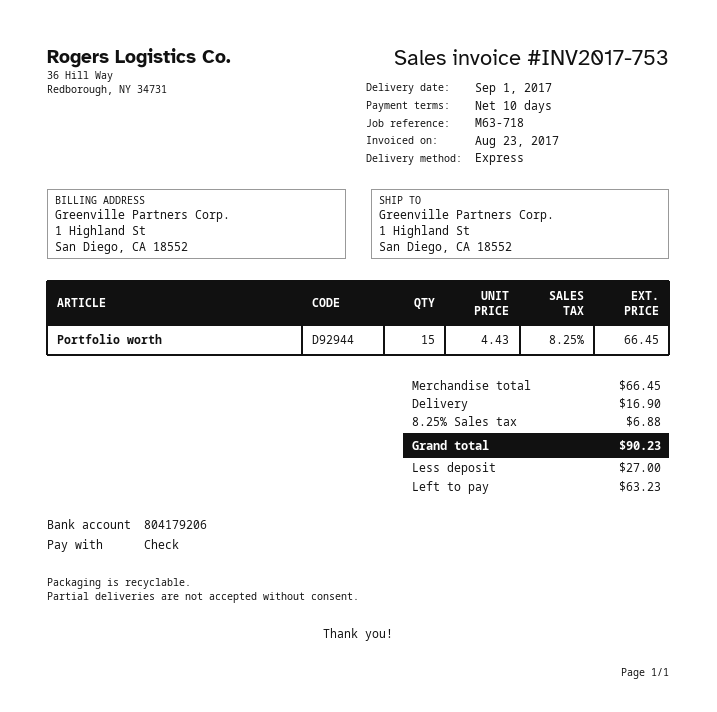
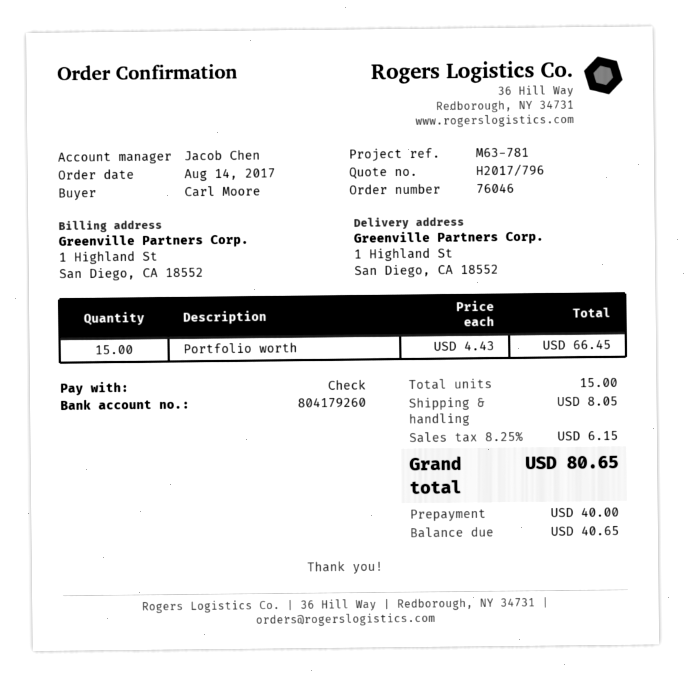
reference: M63-718 -> M63-781
bank account: 804179206 -> 804179260
shipping: 16.90 -> 8.05
tax: 8.25% = 6.88 -> 8.25% = 6.15
total: 90.23 -> 80.65
deposit: 27.00 -> 40.00
balance: 63.23 -> 40.65

